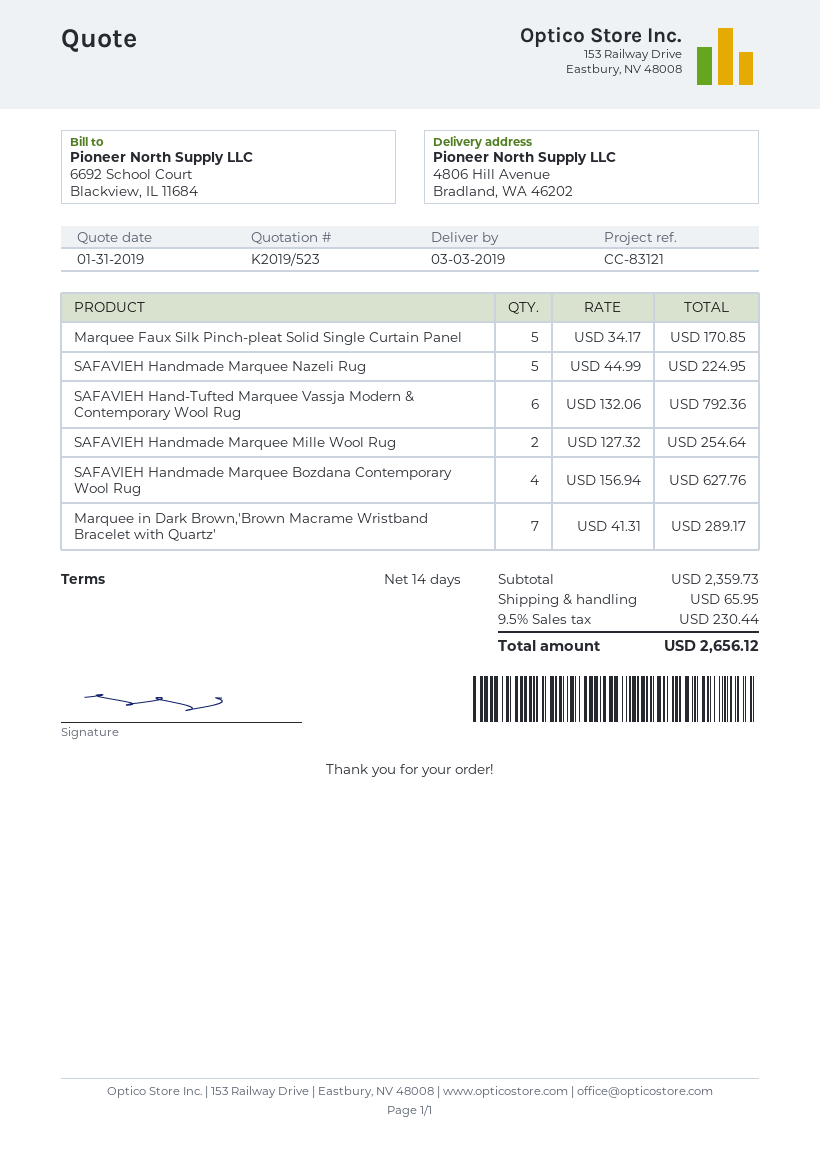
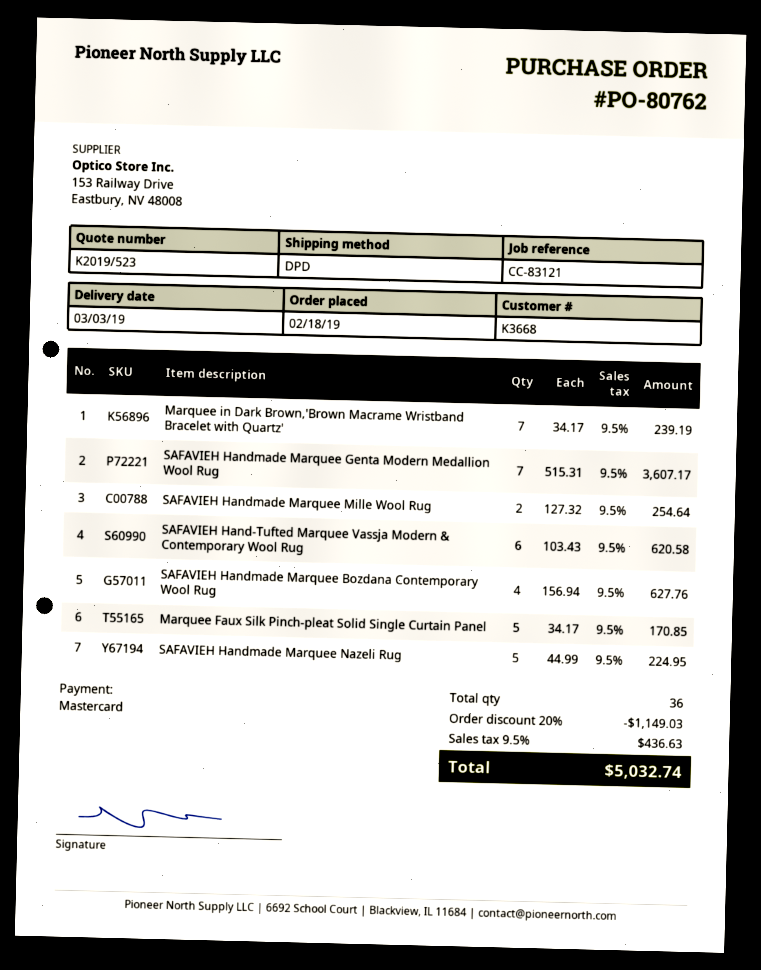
SAFAVIEH Hand-Tufted Marquee Vassja Modern & Contemporary Wool Rug: 6 x 132.06 = 792.36 -> 6 x 103.43 = 620.58
Marquee in Dark Brown,'Brown Macrame Wristband Bracelet with Quartz': 7 x 41.31 = 289.17 -> 7 x 34.17 = 239.19
SAFAVIEH Handmade Marquee Genta Modern Medallion Wool Rug: none -> 7 x 515.31 = 3607.17
discount: none -> 20% = 1149.03
shipping: 65.95 -> none
tax: 9.5% = 230.44 -> 9.5% = 436.63
total: 2656.12 -> 5032.74

